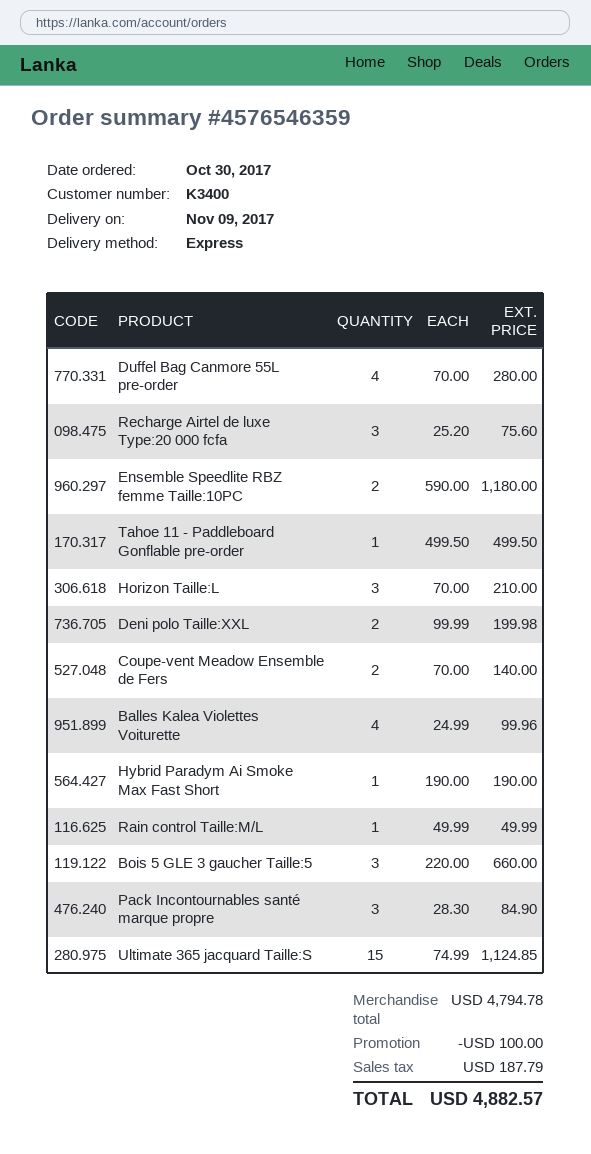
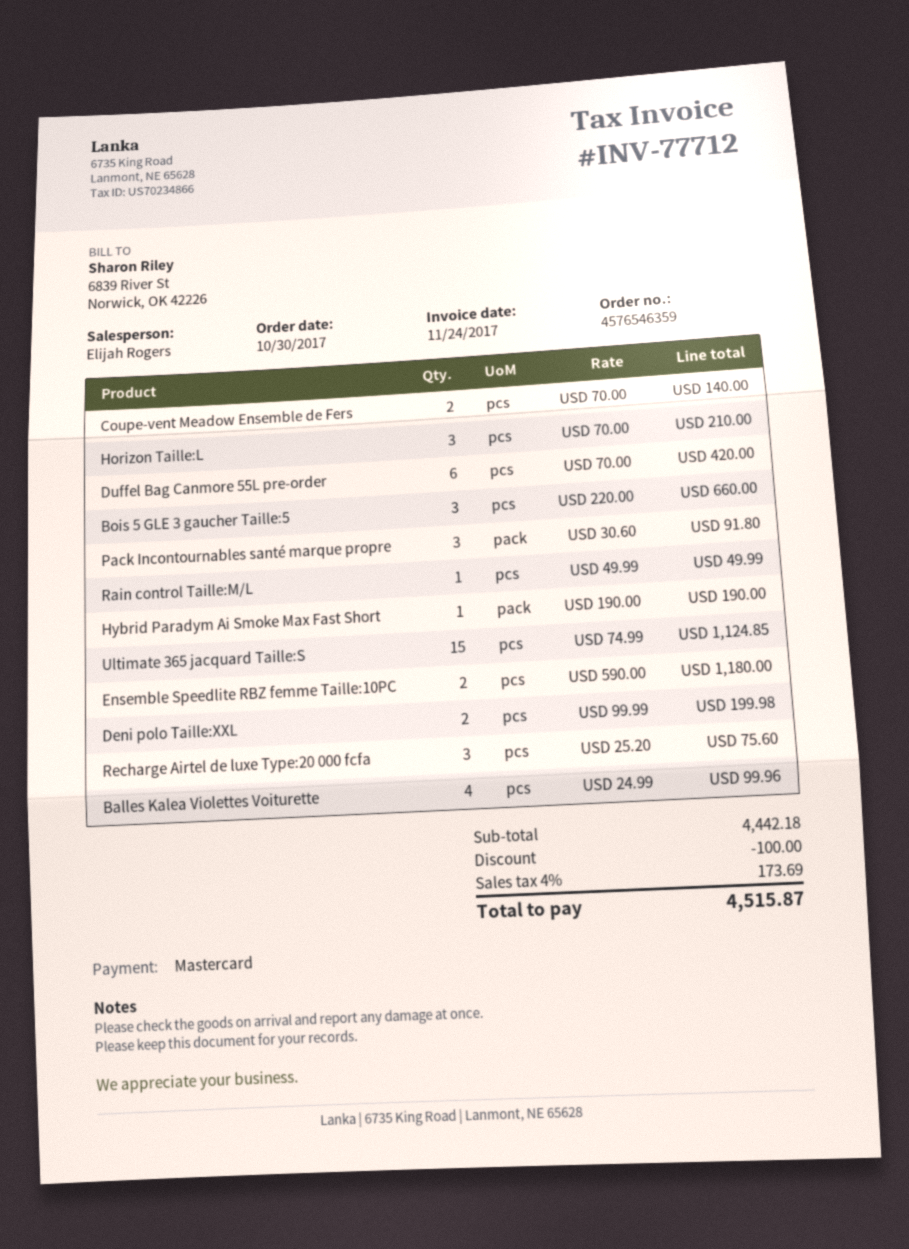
Duffel Bag Canmore 55L pre-order: 4 x 70.00 = 280.00 -> 6 x 70.00 = 420.00
Tahoe 11 - Paddleboard Gonflable pre-order: 1 x 499.50 = 499.50 -> none
Pack Incontournables santé marque propre: 3 x 28.30 = 84.90 -> 3 x 30.60 = 91.80
subtotal: 4794.78 -> 4442.18
tax: 187.79 -> 173.69
total: 4882.57 -> 4515.87

